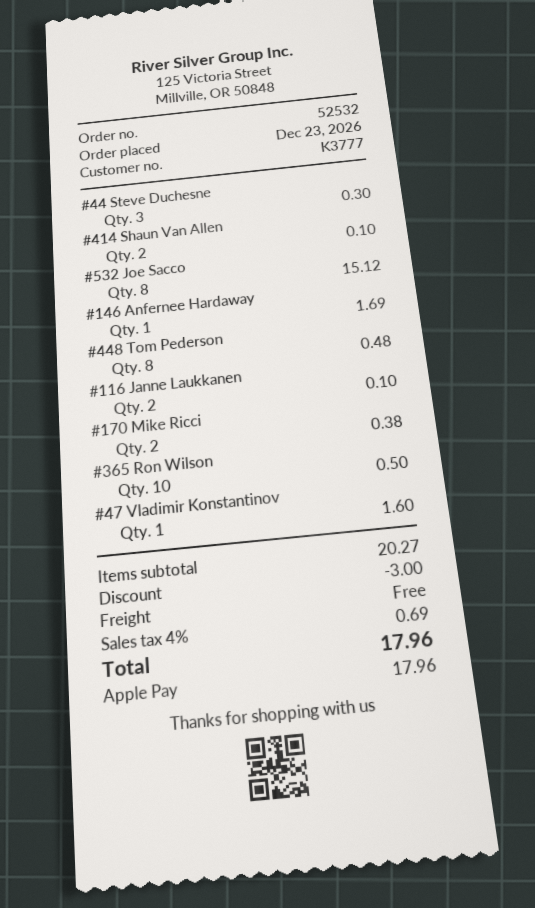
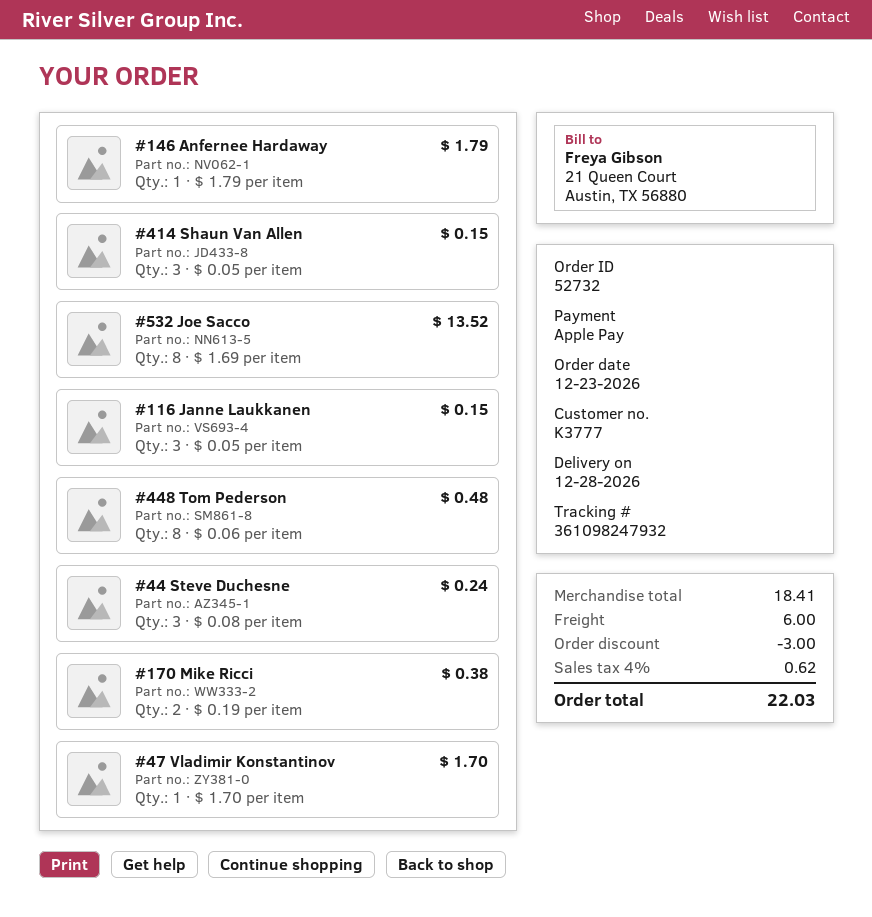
order number: 52532 -> 52732
#44 Steve Duchesne: 3 for 0.30 -> 3 for 0.24
#414 Shaun Van Allen: 2 for 0.10 -> 3 for 0.15
#532 Joe Sacco: 8 for 15.12 -> 8 for 13.52
#146 Anfernee Hardaway: 1 for 1.69 -> 1 for 1.79
#116 Janne Laukkanen: 2 for 0.10 -> 3 for 0.15
#365 Ron Wilson: 10 for 0.50 -> none
#47 Vladimir Konstantinov: 1 for 1.60 -> 1 for 1.70
subtotal: 20.27 -> 18.41
shipping: 0.00 -> 6.00
tax: 4% = 0.69 -> 4% = 0.62
total: 17.96 -> 22.03

